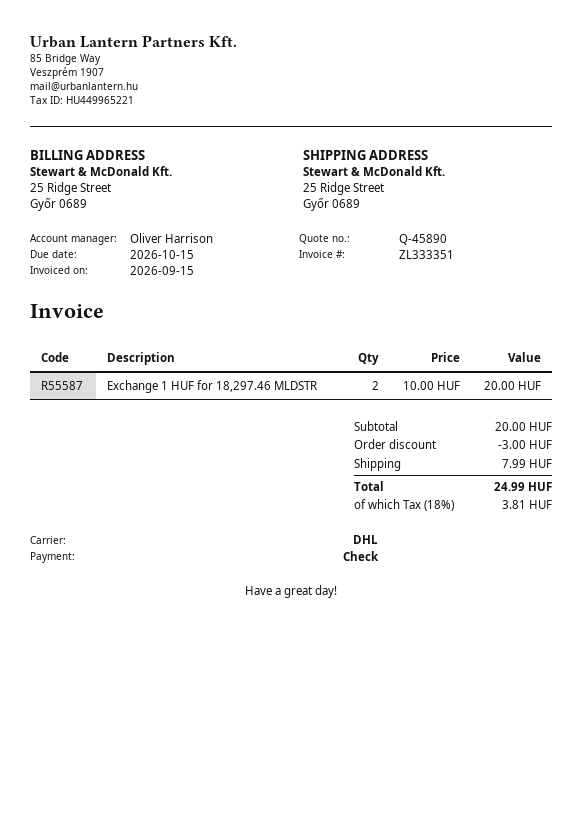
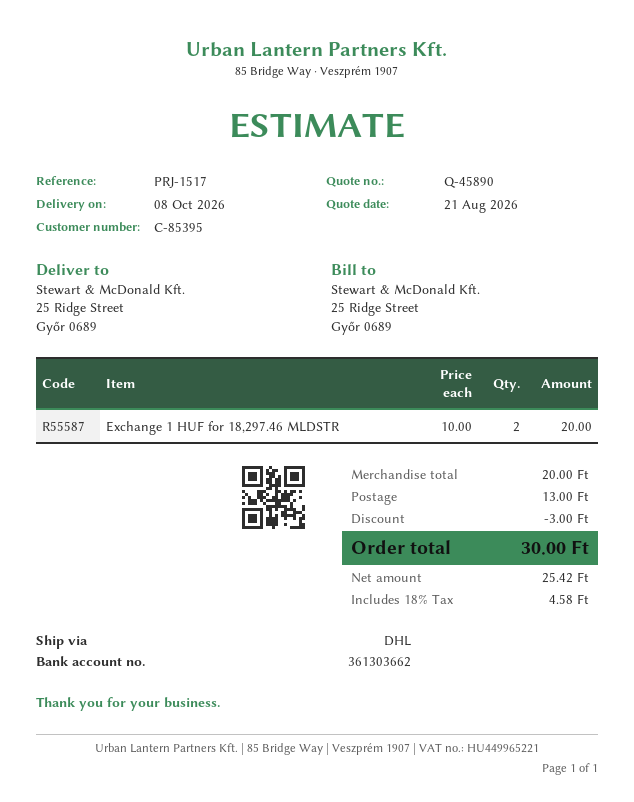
shipping: 7.99 -> 13.00
tax: 18% = 3.81 -> 18% = 4.58
total: 24.99 -> 30.00

